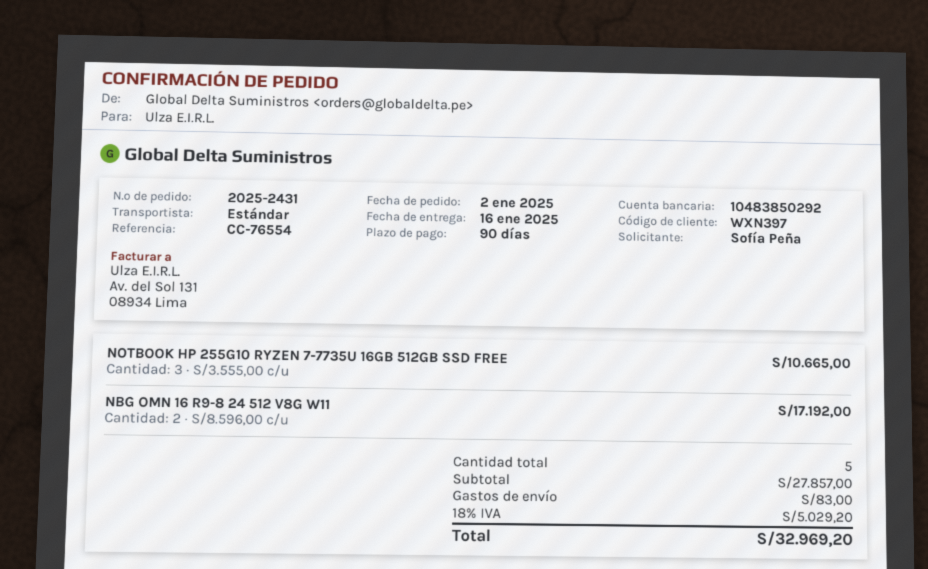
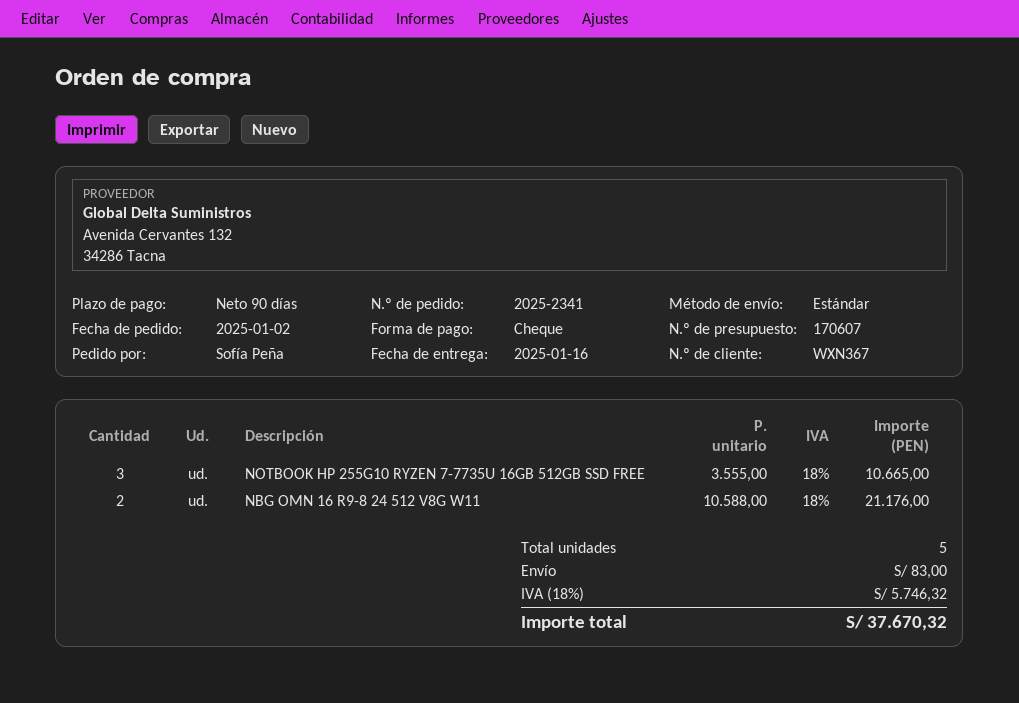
order number: 2025-2431 -> 2025-2341
customer number: WXN397 -> WXN367
NBG OMN 16 R9-8 24 512 V8G W11: 2 x 8596.00 = 17192.00 -> 2 x 10588.00 = 21176.00
tax: 18% = 5029.20 -> 18% = 5746.32
total: 32969.20 -> 37670.32

